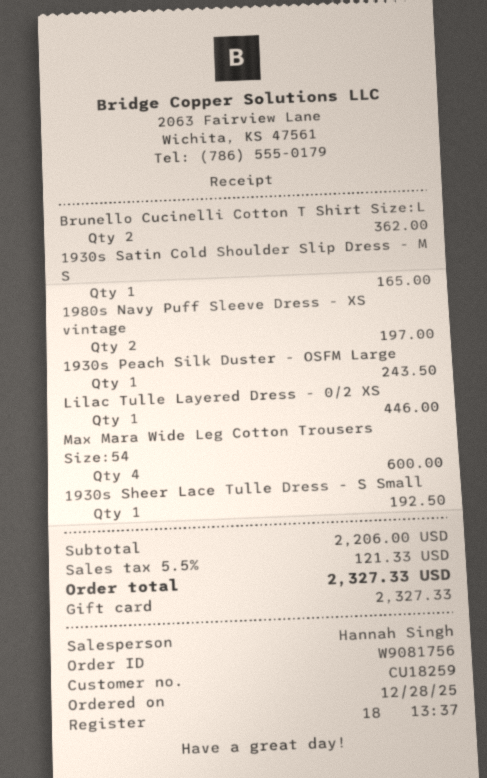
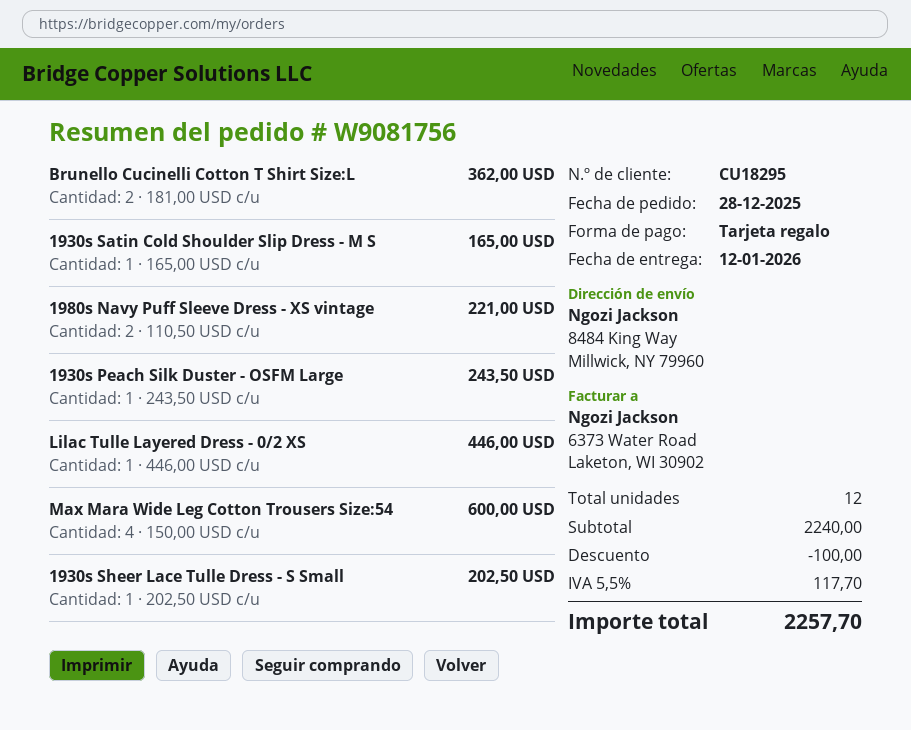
customer number: CU18259 -> CU18295
1980s Navy Puff Sleeve Dress - XS vintage: 2 for 197.00 -> 2 for 221.00
1930s Sheer Lace Tulle Dress - S Small: 1 for 192.50 -> 1 for 202.50
subtotal: 2206.00 -> 2240.00
discount: none -> 100.00
tax: 5.5% = 121.33 -> 5.5% = 117.70
total: 2327.33 -> 2257.70

